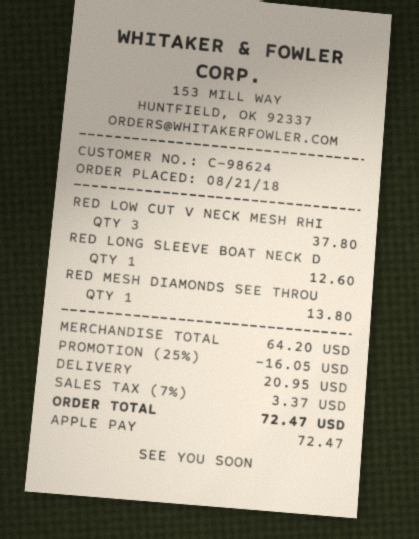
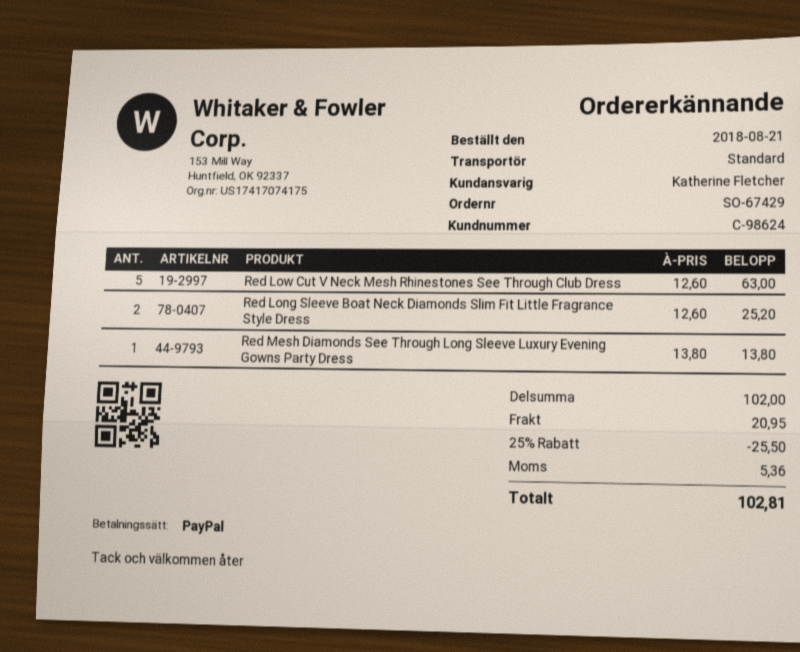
payment method: Apple Pay -> PayPal
RED LOW CUT V NECK MESH RHI: 3 for 37.80 -> 5 for 63.00
RED LONG SLEEVE BOAT NECK D: 1 for 12.60 -> 2 for 25.20
subtotal: 64.20 -> 102.00
discount: 25% = 16.05 -> 25% = 25.50
tax: 3.37 -> 5.36
total: 72.47 -> 102.81

